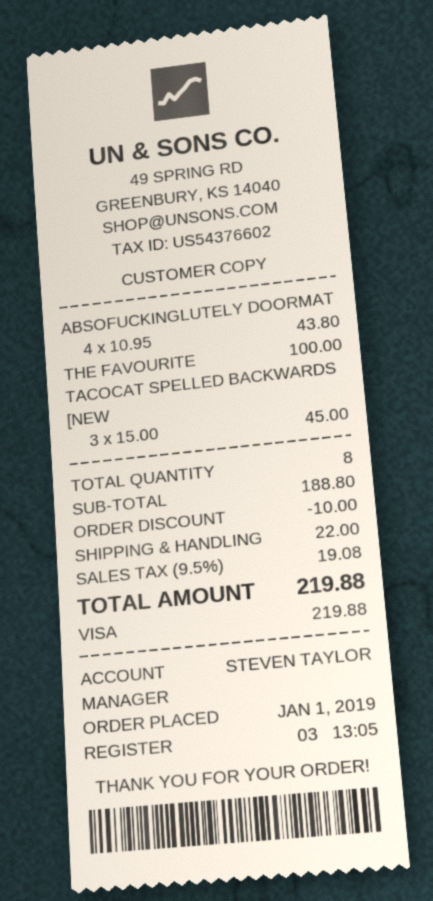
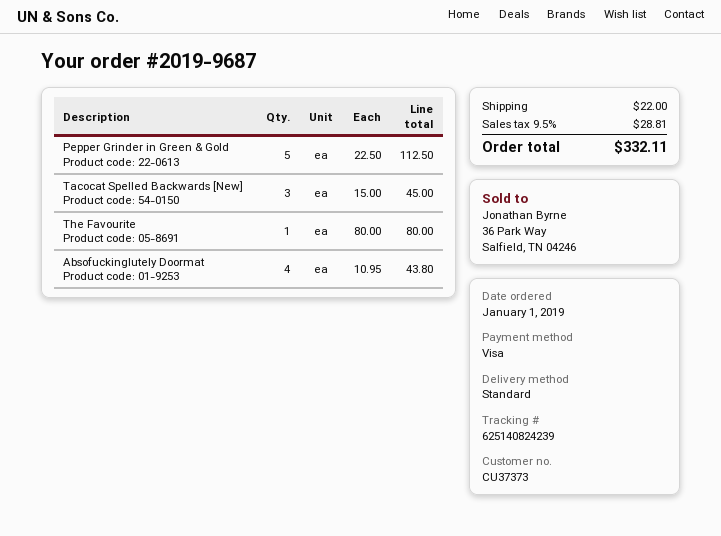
THE FAVOURITE: 1 x 100.00 = 100.00 -> 1 x 80.00 = 80.00
Pepper Grinder in Green & Gold: none -> 5 x 22.50 = 112.50
discount: 10.00 -> none
tax: 9.5% = 19.08 -> 9.5% = 28.81
total: 219.88 -> 332.11

